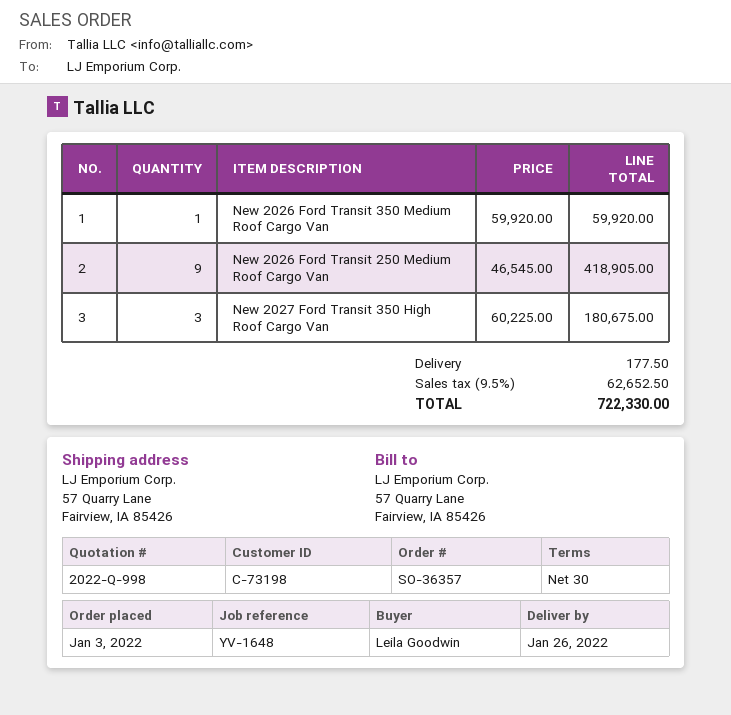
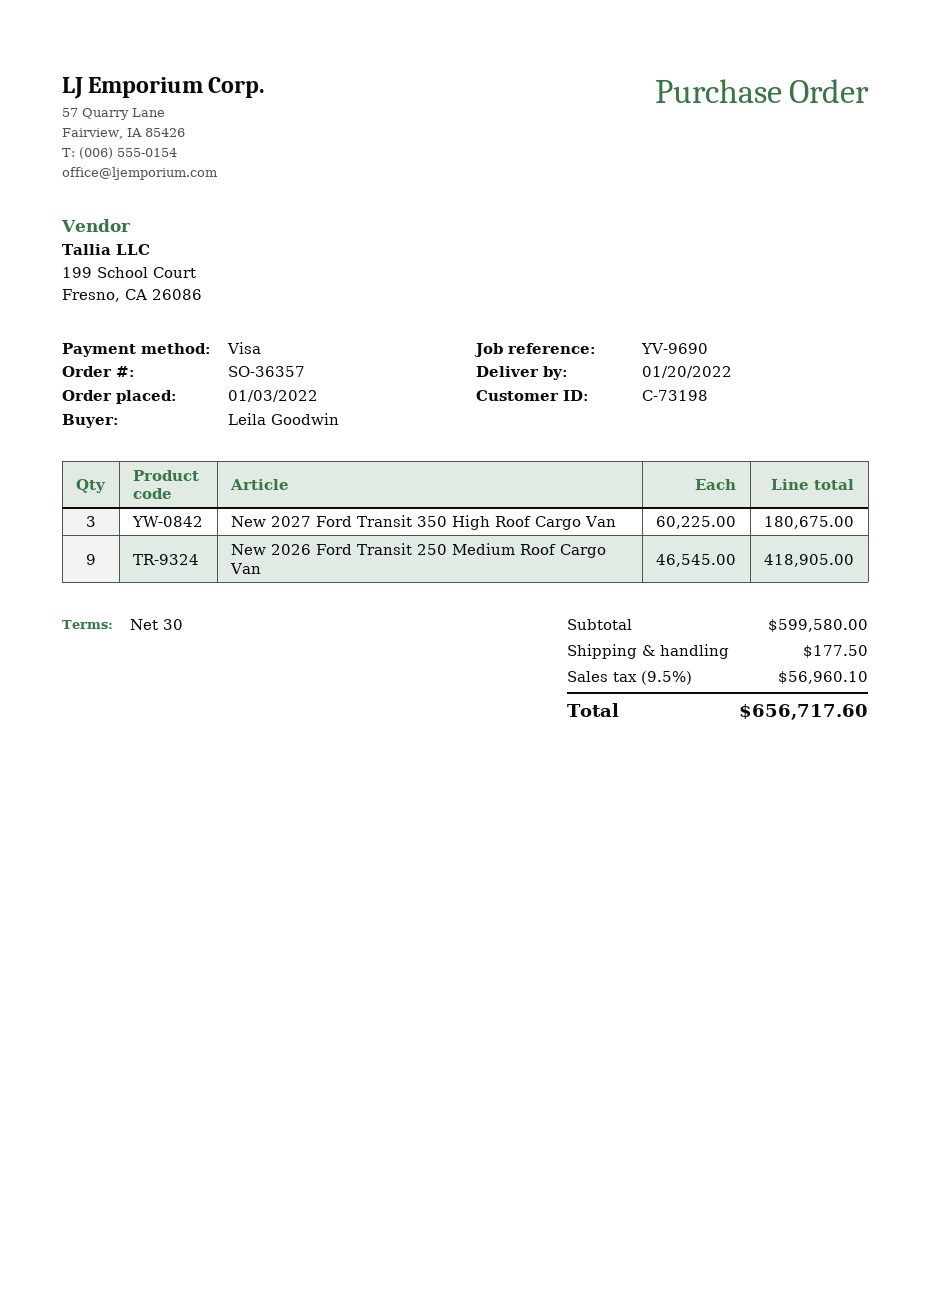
delivery date: 2022-01-26 -> 2022-01-20
reference: YV-1648 -> YV-9690
New 2026 Ford Transit 350 Medium Roof Cargo Van: 1 x 59920.00 = 59920.00 -> none
tax: 9.5% = 62652.50 -> 9.5% = 56960.10
total: 722330.00 -> 656717.60

